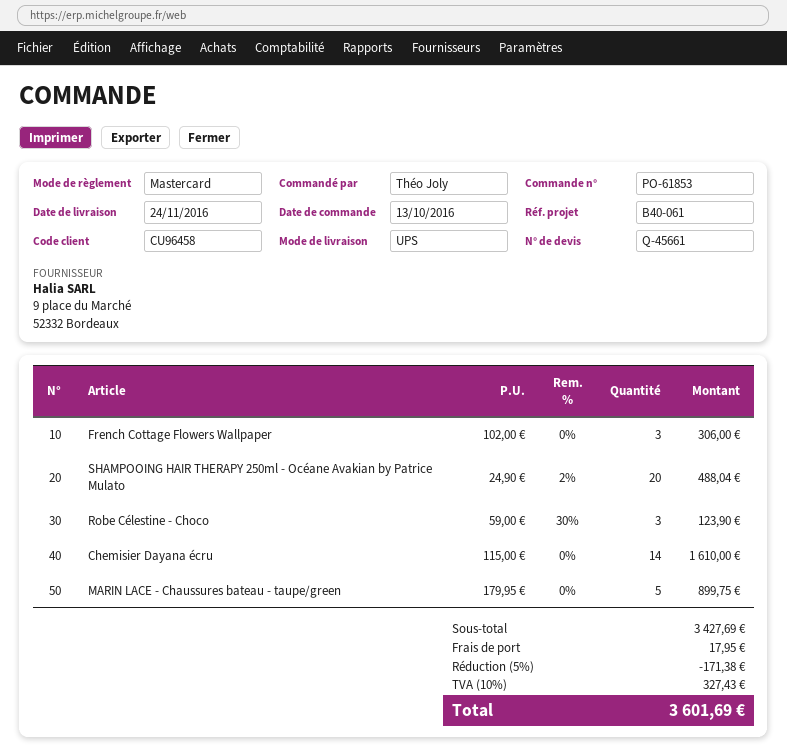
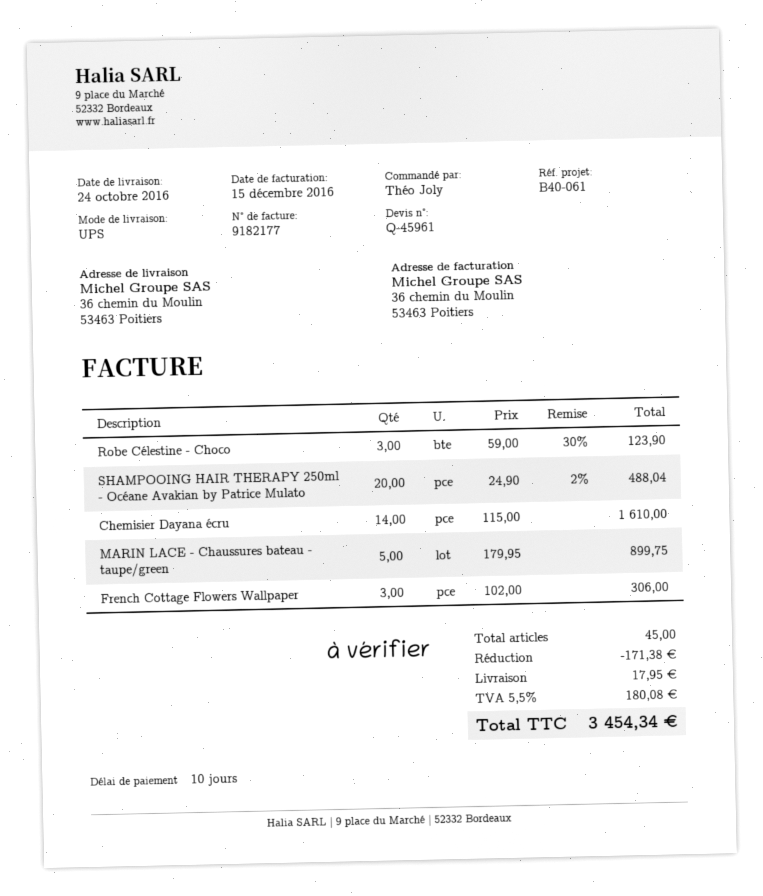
quote number: Q-45661 -> Q-45961
delivery date: 2016-11-24 -> 2016-10-24
tax: 10% = 327.43 -> 5.5% = 180.08
total: 3601.69 -> 3454.34

